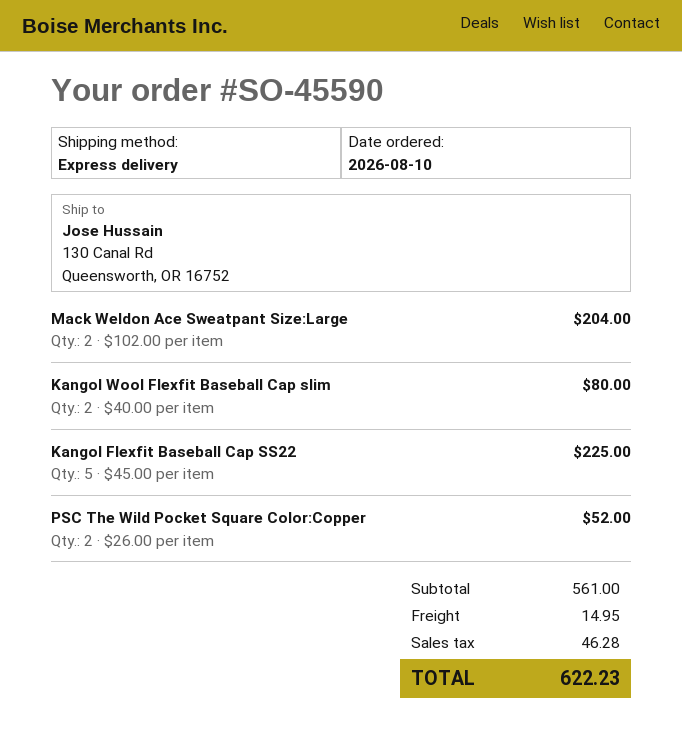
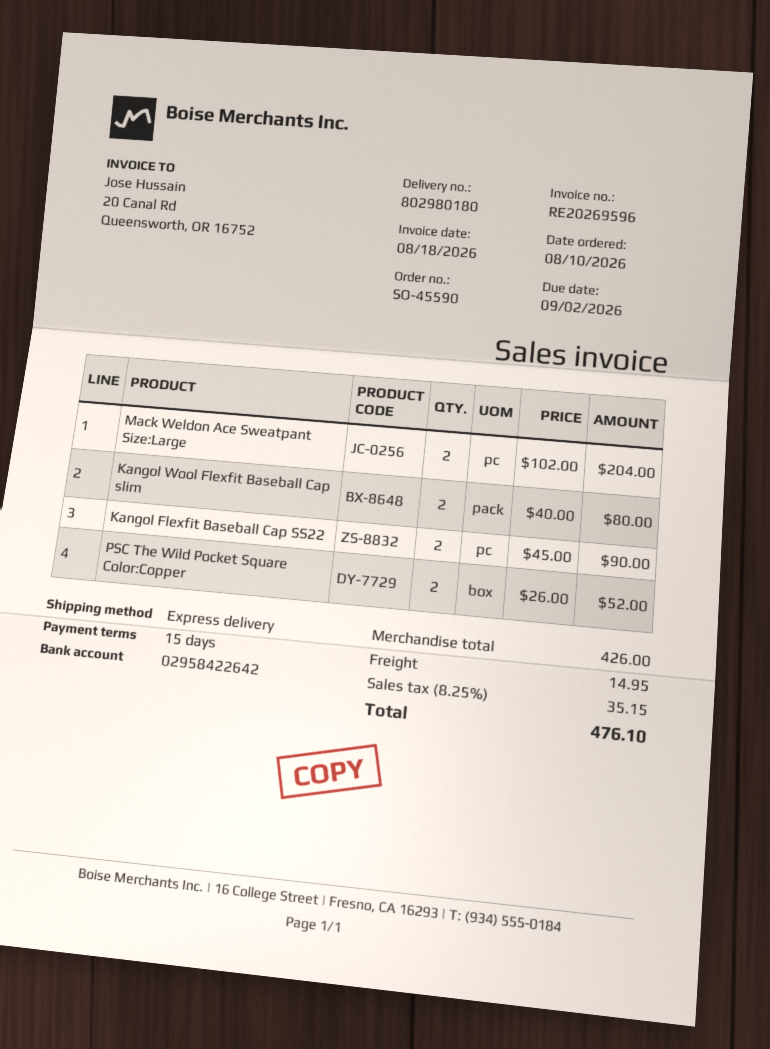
Kangol Flexfit Baseball Cap SS22: 5 x 45.00 = 225.00 -> 2 x 45.00 = 90.00
subtotal: 561.00 -> 426.00
tax: 46.28 -> 35.15
total: 622.23 -> 476.10

